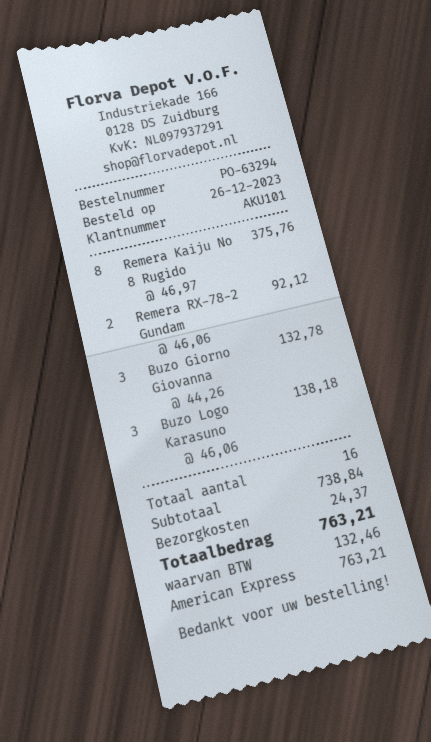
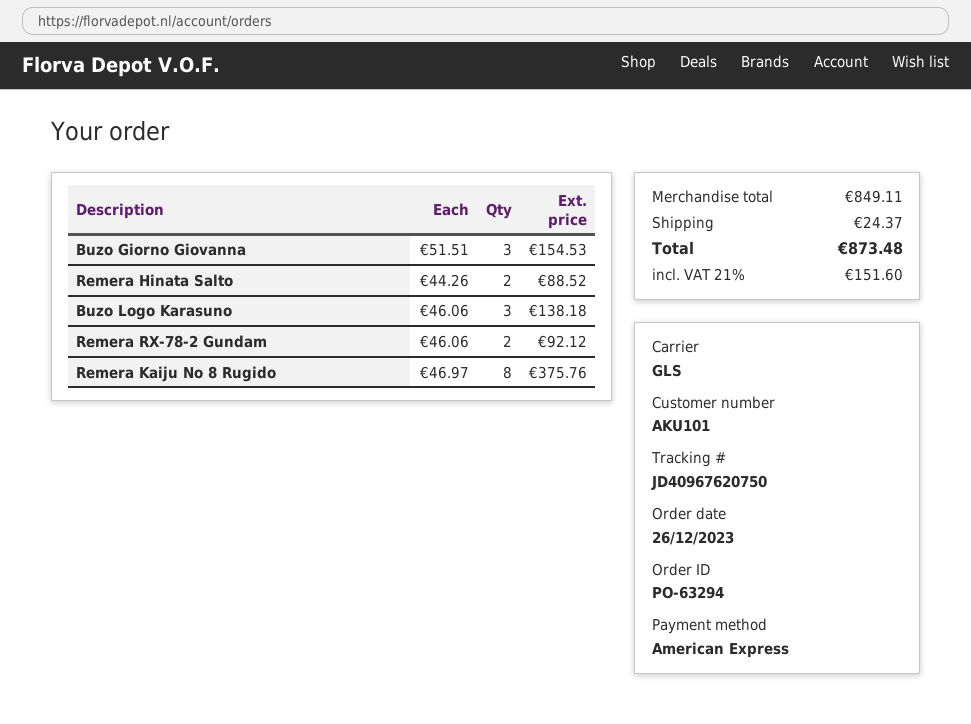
Buzo Giorno Giovanna: 3 x 44.26 = 132.78 -> 3 x 51.51 = 154.53
Remera Hinata Salto: none -> 2 x 44.26 = 88.52
subtotal: 738.84 -> 849.11
tax: 132.46 -> 151.60
total: 763.21 -> 873.48

